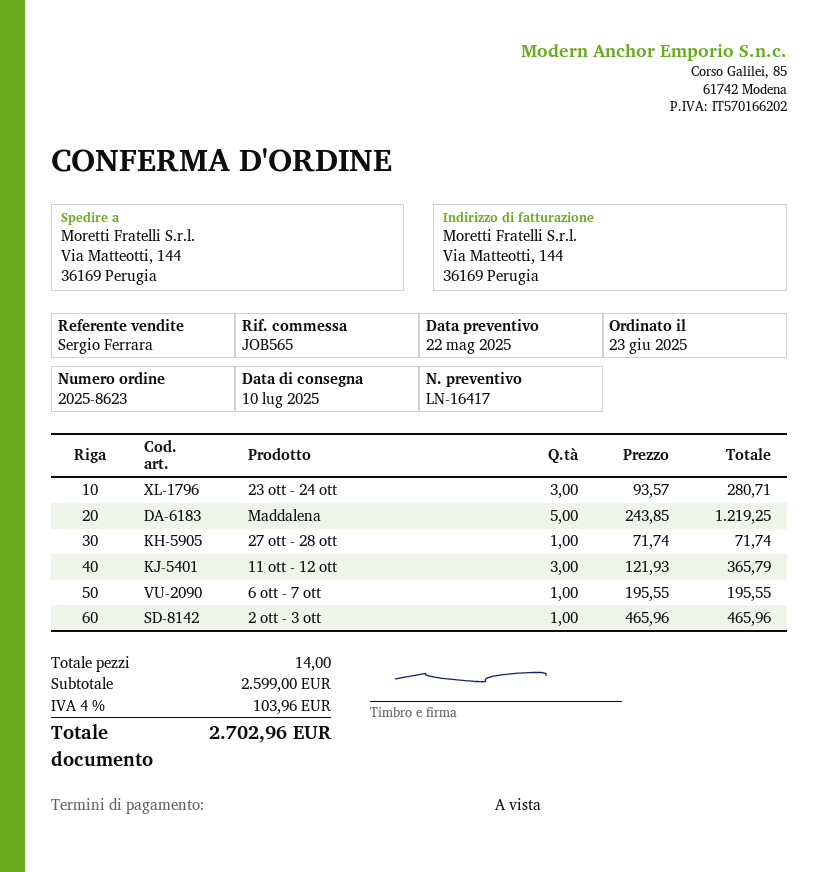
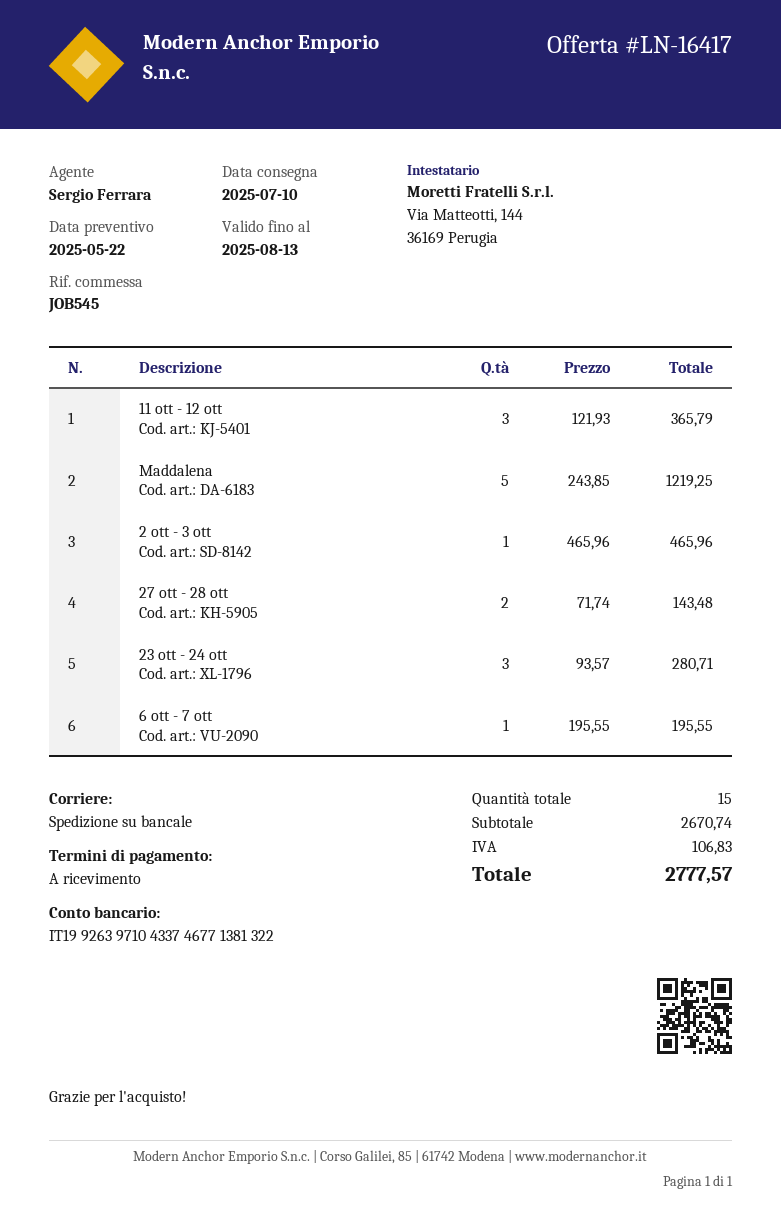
reference: JOB565 -> JOB545
27 ott - 28 ott: 1 x 71.74 = 71.74 -> 2 x 71.74 = 143.48
total quantity: 14 -> 15
subtotal: 2599.00 -> 2670.74
tax: 103.96 -> 106.83
total: 2702.96 -> 2777.57

